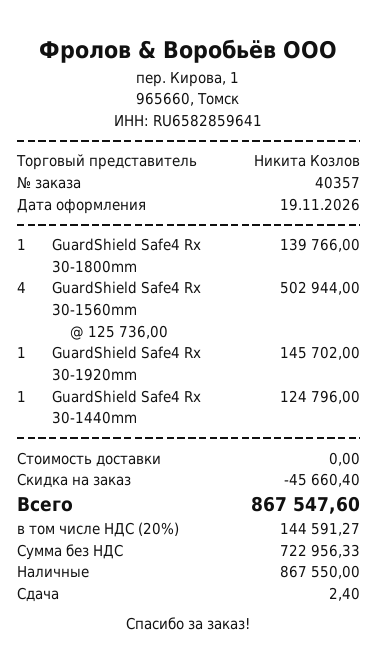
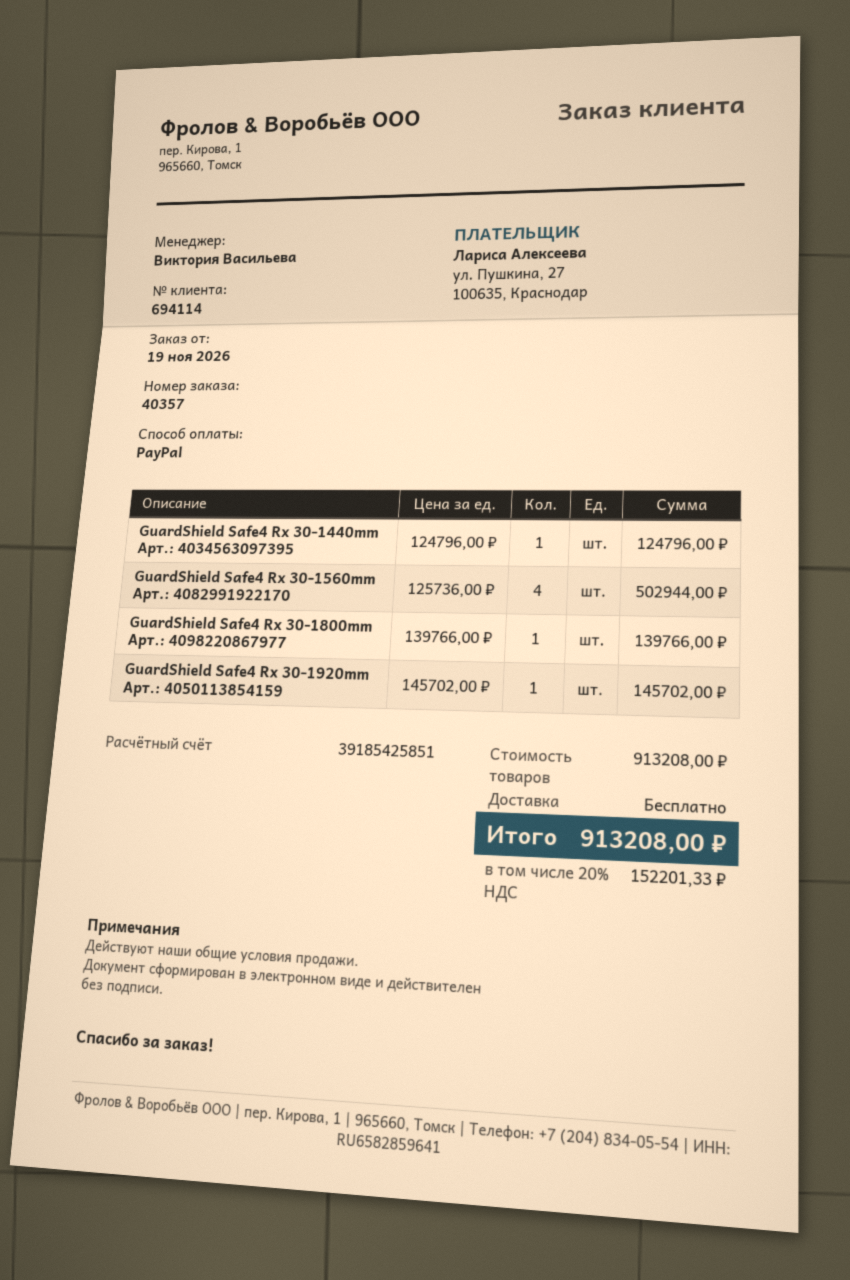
sales rep: Никита Козлов -> Виктория Васильева
payment method: cash -> PayPal
discount: 45660.40 -> none
tax: 20% = 144591.27 -> 20% = 152201.33
total: 867547.60 -> 913208.00

